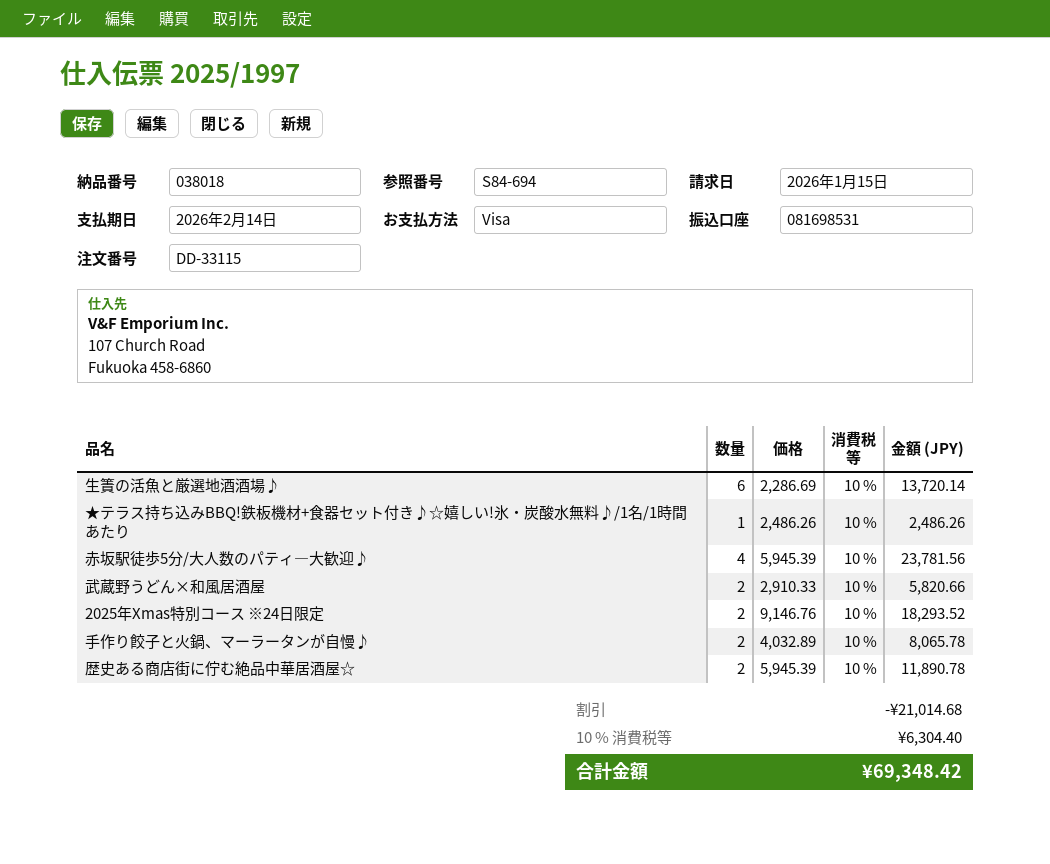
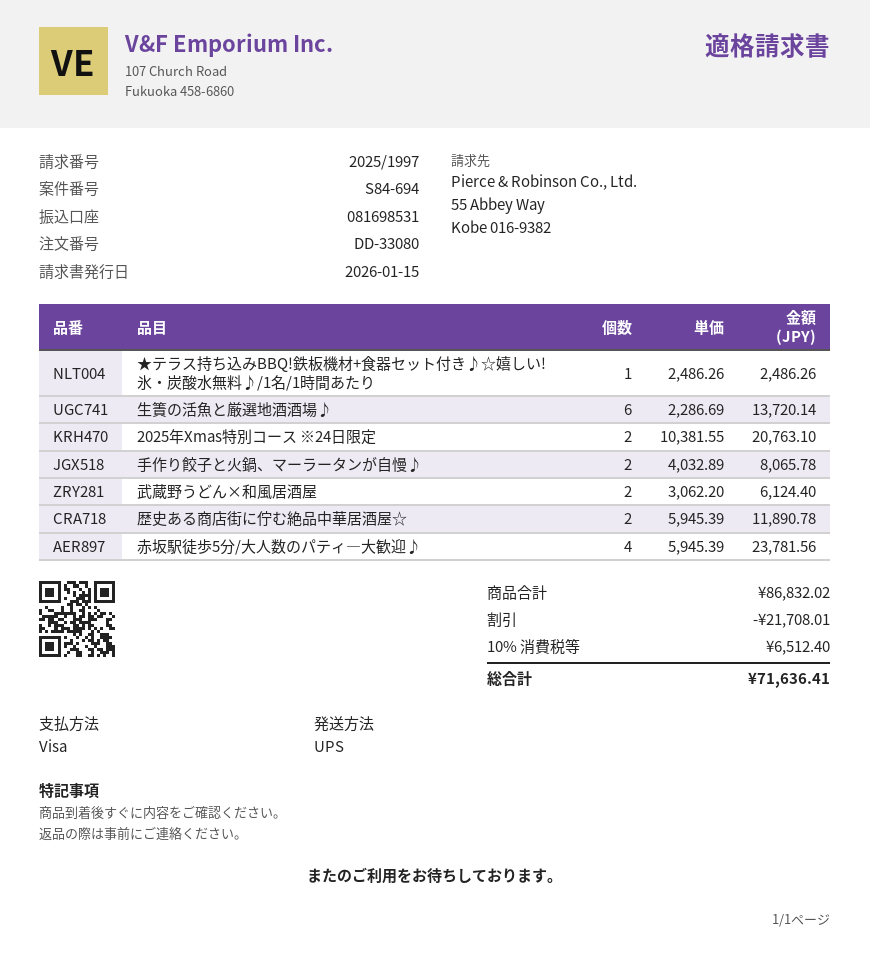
order number: DD-33115 -> DD-33080
武蔵野うどん×和風居酒屋: 2 x 2910.33 = 5820.66 -> 2 x 3062.20 = 6124.40
2025年Xmas特別コース ※24日限定: 2 x 9146.76 = 18293.52 -> 2 x 10381.55 = 20763.10
discount: 21014.68 -> 21708.01
tax: 10% = 6304.40 -> 10% = 6512.40
total: 69348.42 -> 71636.41

